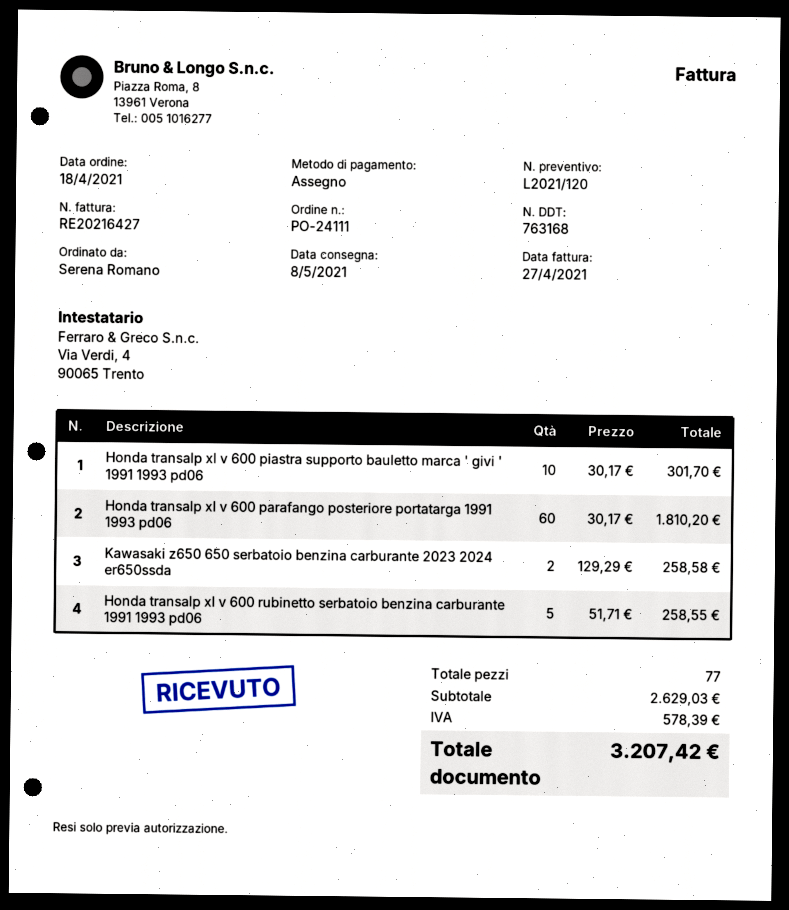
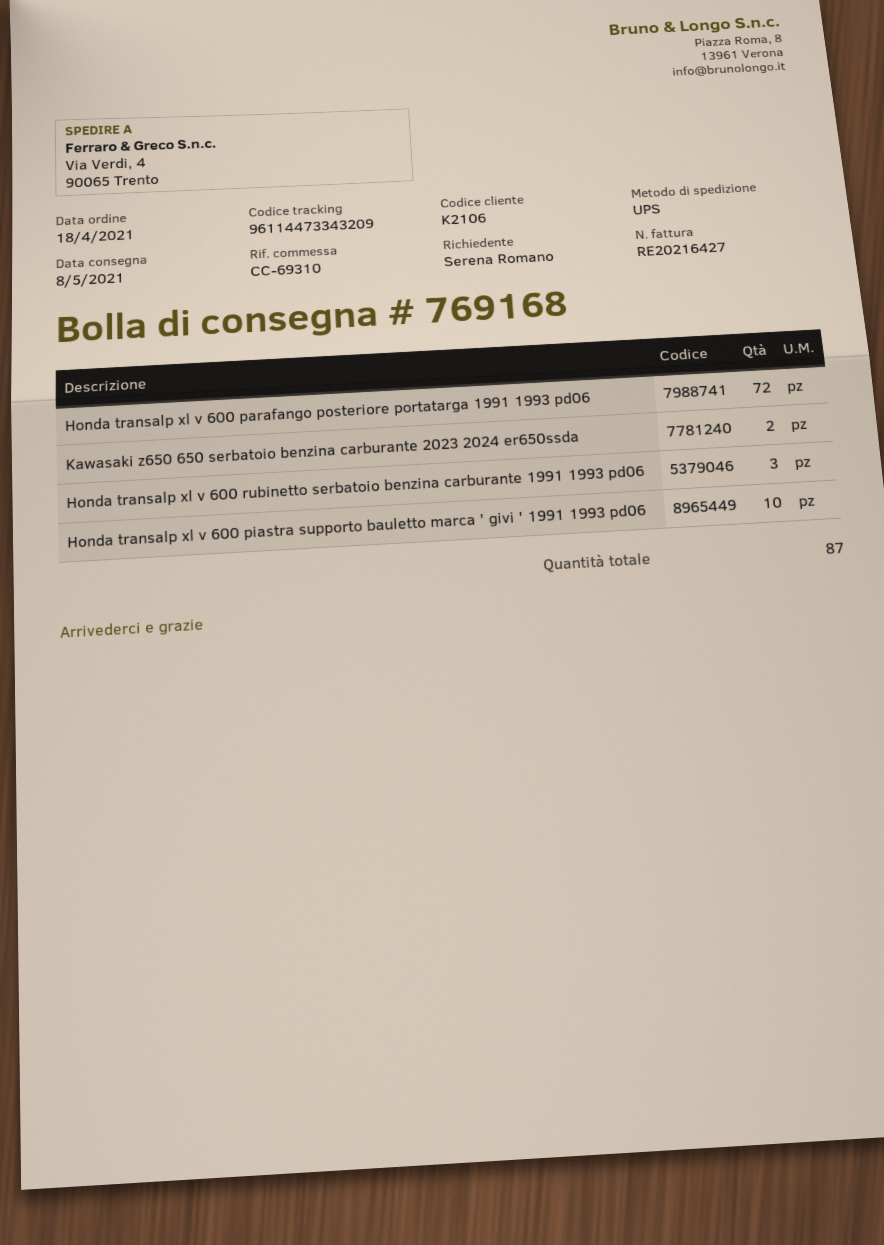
delivery note number: 763168 -> 769168
Honda transalp xl v 600 parafango posteriore portatarga 1991 1993 pd06: 60 -> 72
Honda transalp xl v 600 rubinetto serbatoio benzina carburante 1991 1993 pd06: 5 -> 3
total quantity: 77 -> 87

